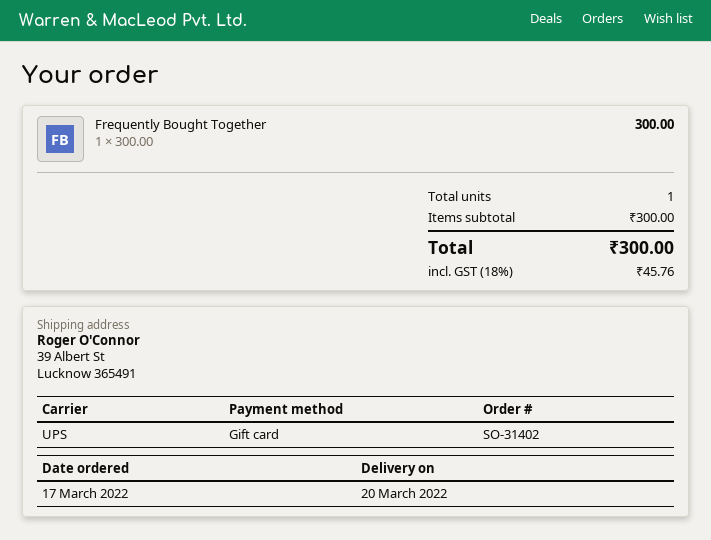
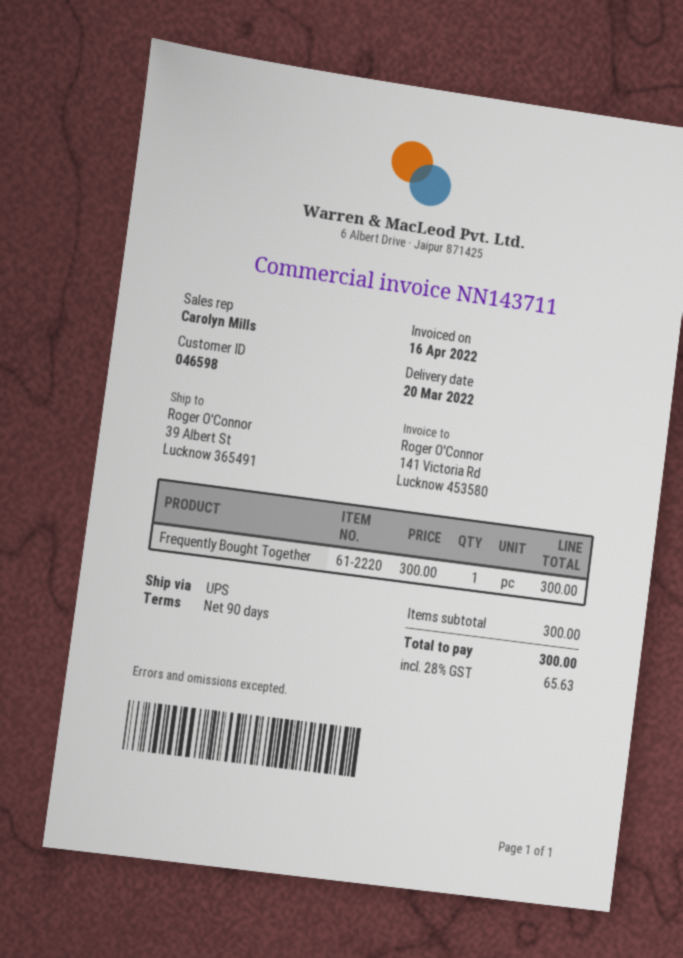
tax: 18% = 45.76 -> 28% = 65.63

